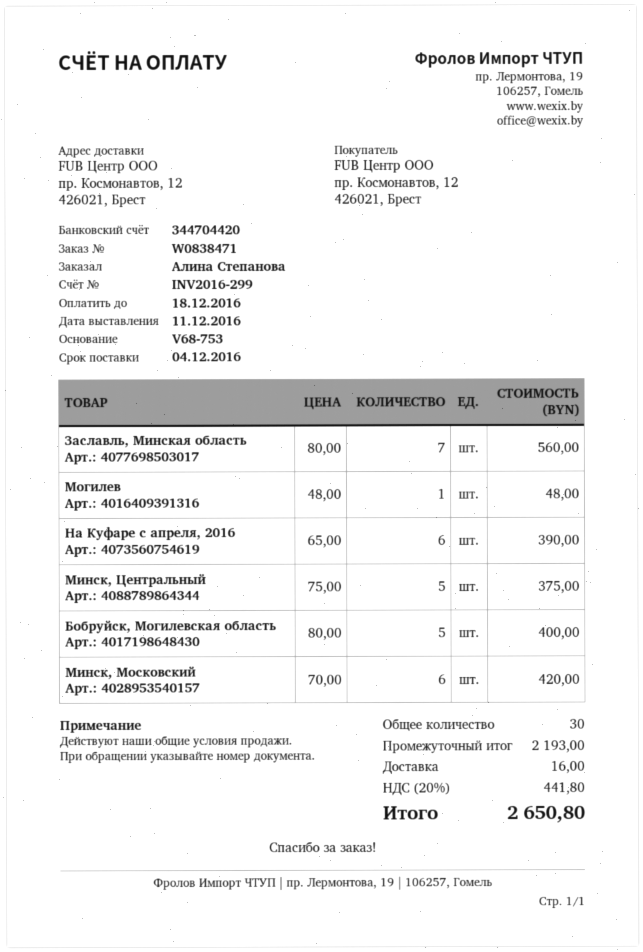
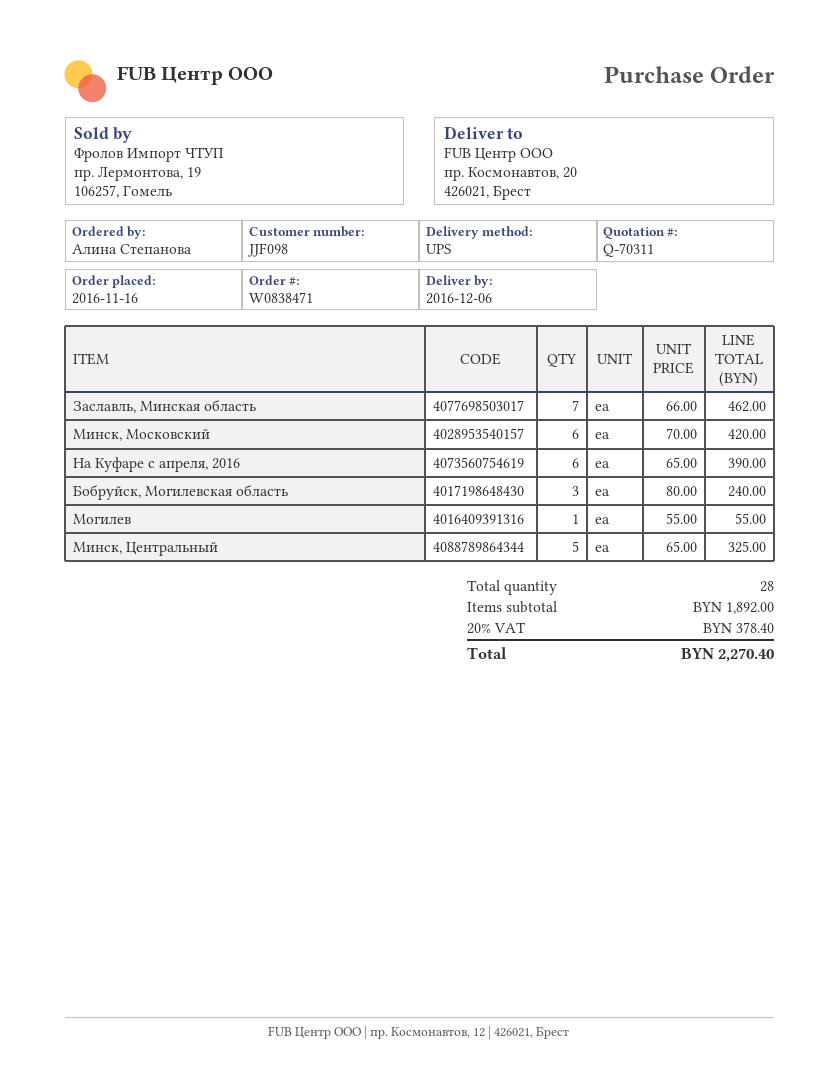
delivery date: 2016-12-04 -> 2016-12-06
ship to: пр. Космонавтов, 12, 426021, Брест -> пр. Космонавтов, 20, 426021, Брест
Заславль, Минская область: 7 x 80.00 = 560.00 -> 7 x 66.00 = 462.00
Могилев: 1 x 48.00 = 48.00 -> 1 x 55.00 = 55.00
Минск, Центральный: 5 x 75.00 = 375.00 -> 5 x 65.00 = 325.00
Бобруйск, Могилевская область: 5 x 80.00 = 400.00 -> 3 x 80.00 = 240.00
total quantity: 30 -> 28
subtotal: 2193.00 -> 1892.00
shipping: 16.00 -> none
tax: 20% = 441.80 -> 20% = 378.40
total: 2650.80 -> 2270.40

